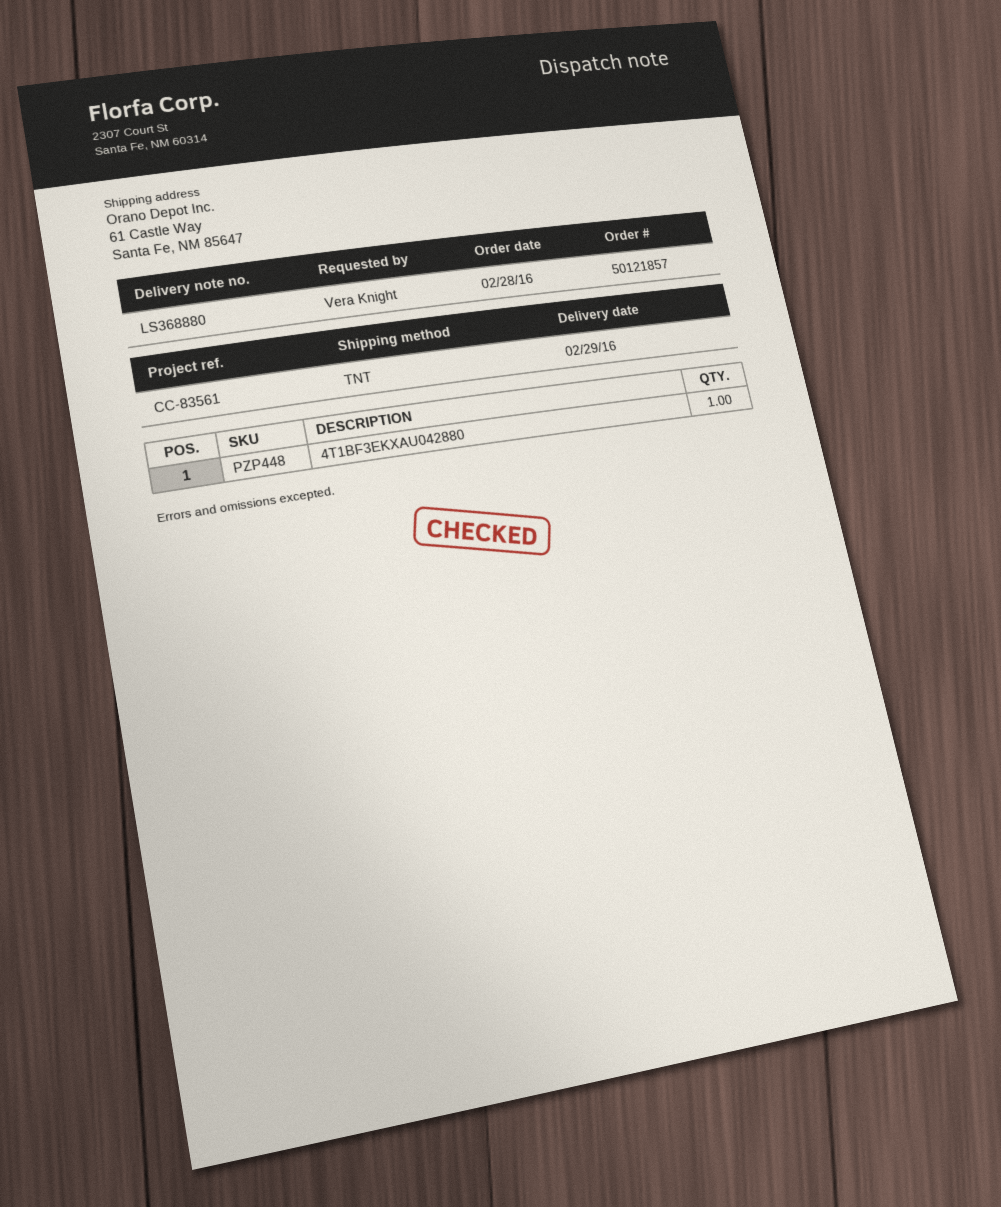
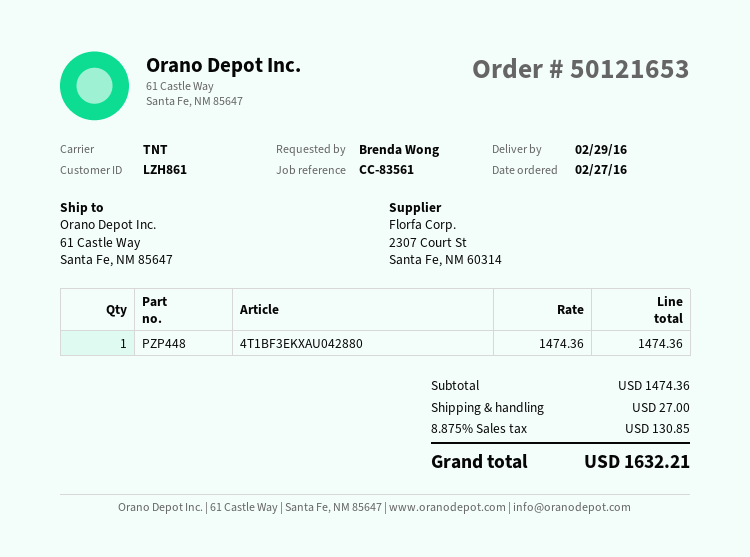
order number: 50121857 -> 50121653
order date: 2016-02-28 -> 2016-02-27
ordered by: Vera Knight -> Brenda Wong

